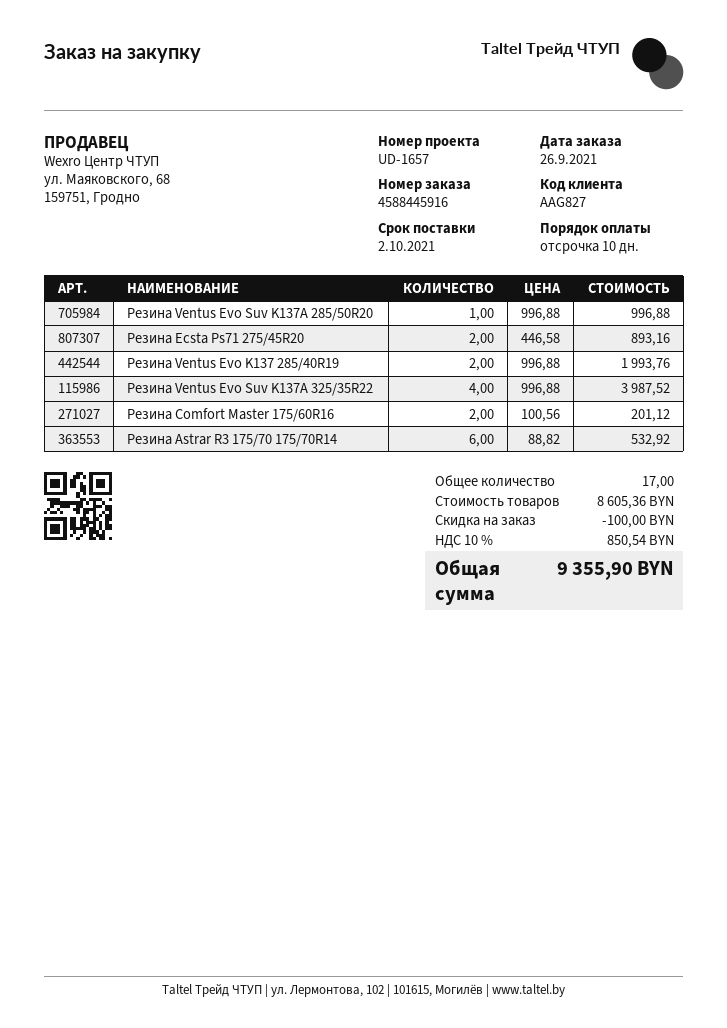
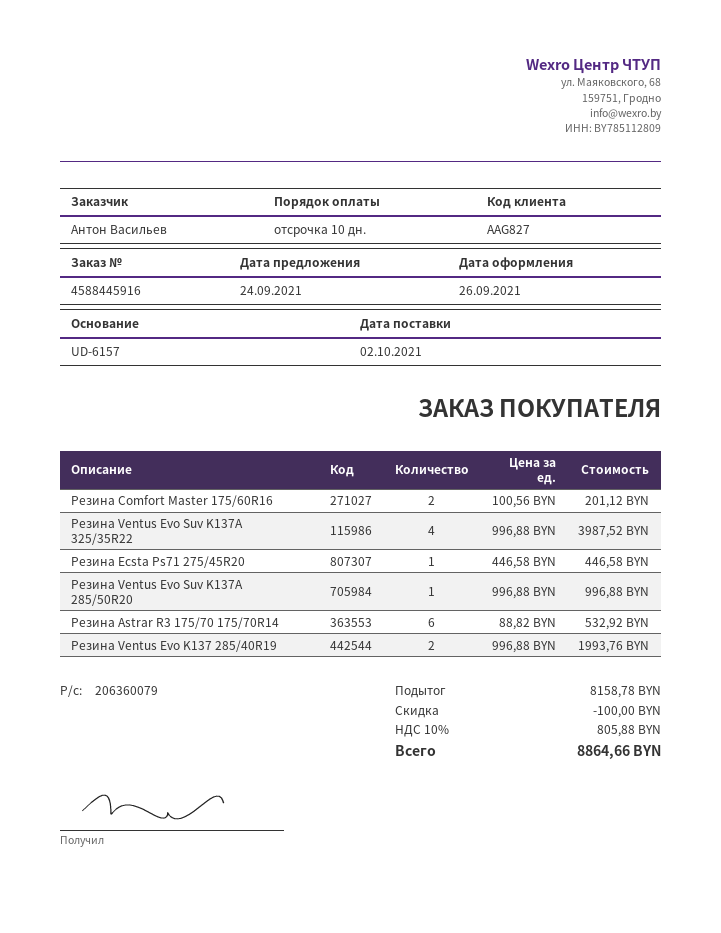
reference: UD-1657 -> UD-6157
Резина Ecsta Ps71 275/45R20: 2 x 446.58 = 893.16 -> 1 x 446.58 = 446.58
subtotal: 8605.36 -> 8158.78
tax: 10% = 850.54 -> 10% = 805.88
total: 9355.90 -> 8864.66

